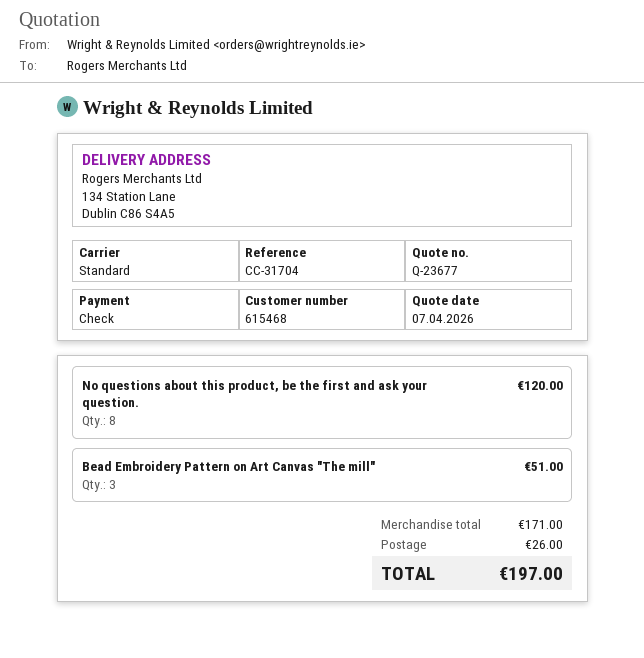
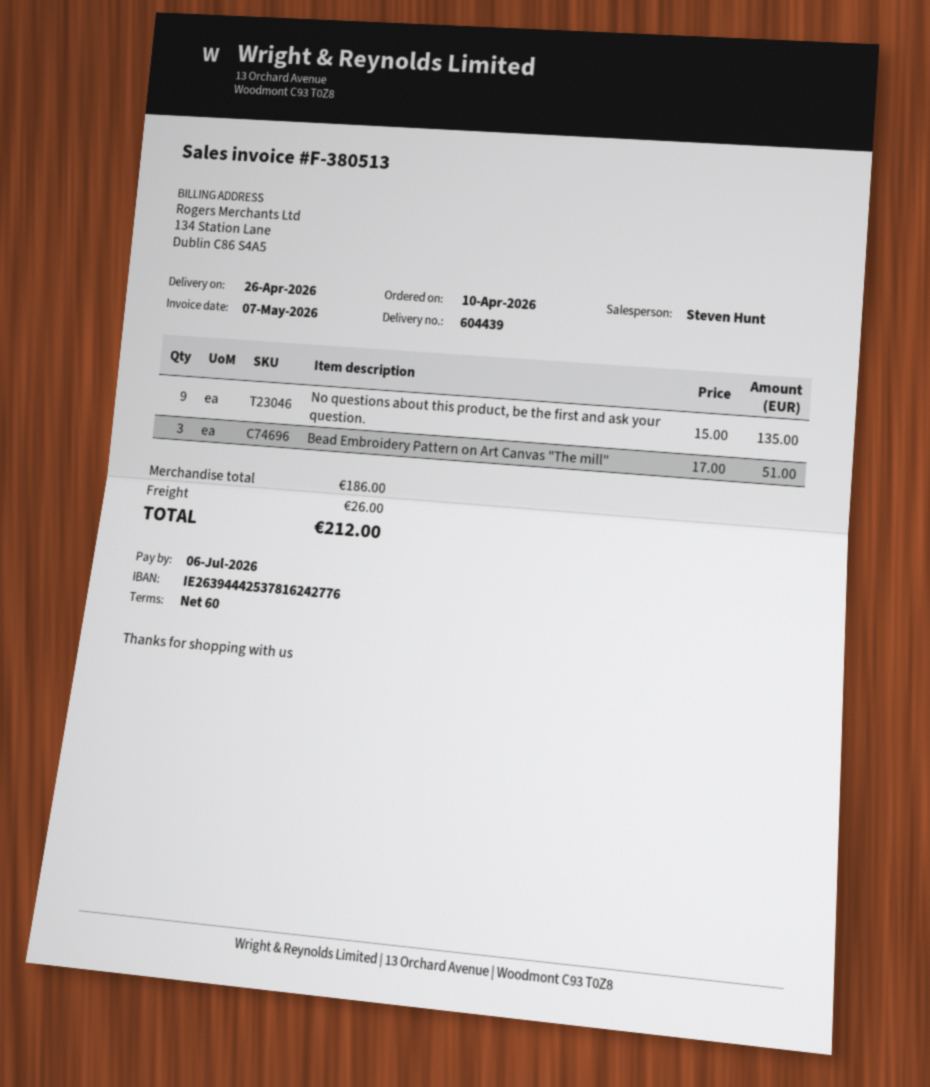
No questions about this product, be the first and ask your question.: 8 for 120.00 -> 9 for 135.00
subtotal: 171.00 -> 186.00
total: 197.00 -> 212.00

